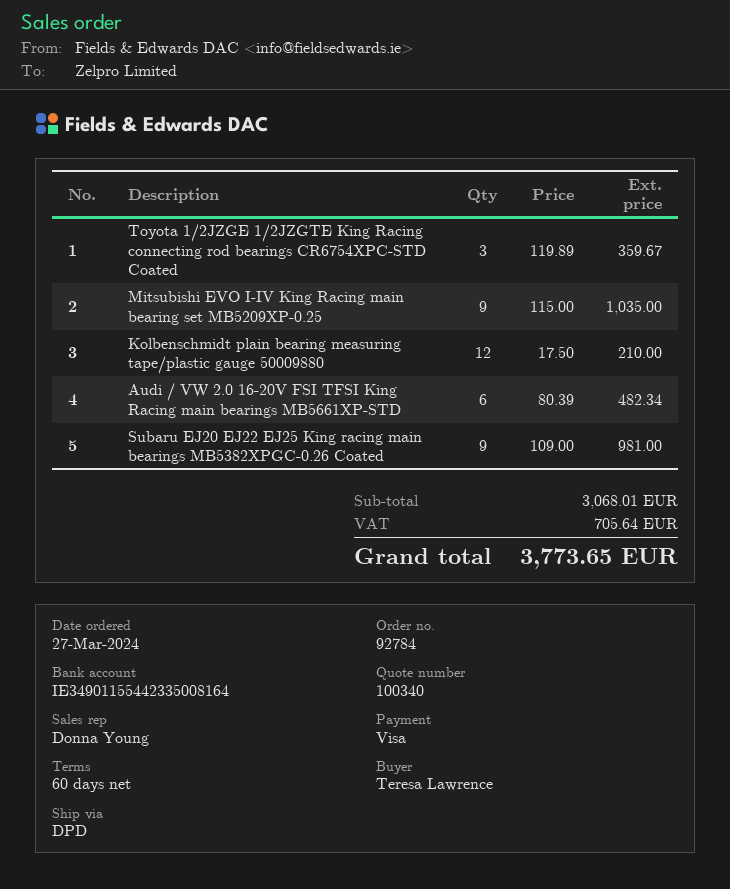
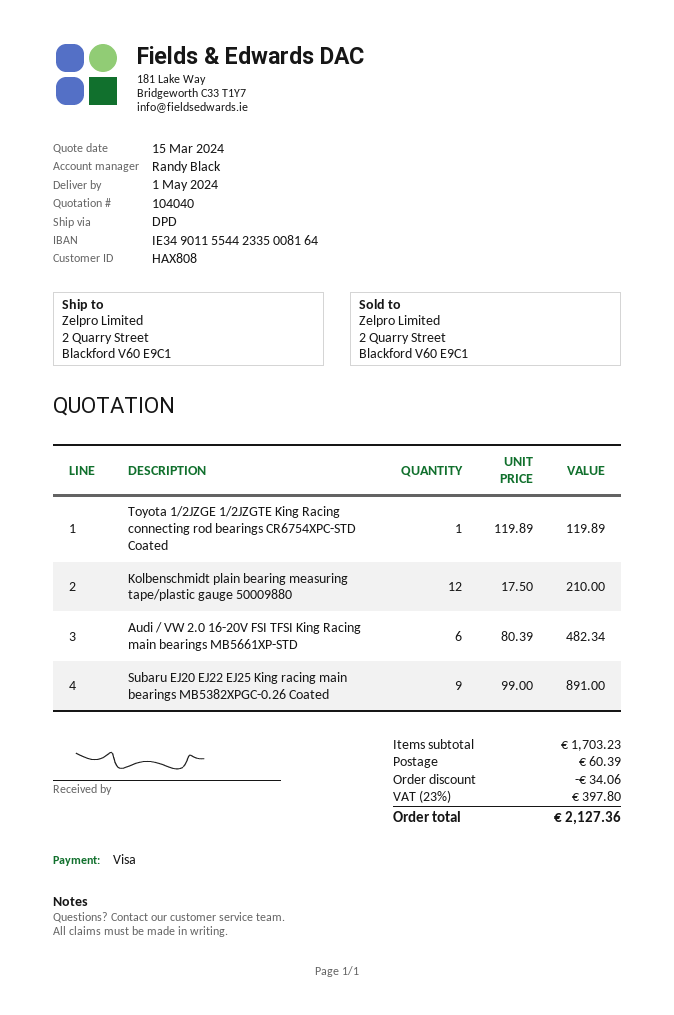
quote number: 100340 -> 104040
sales rep: Donna Young -> Randy Black
Toyota 1/2JZGE 1/2JZGTE King Racing connecting rod bearings CR6754XPC-STD Coated: 3 x 119.89 = 359.67 -> 1 x 119.89 = 119.89
Mitsubishi EVO I-IV King Racing main bearing set MB5209XP-0.25: 9 x 115.00 = 1035.00 -> none
Subaru EJ20 EJ22 EJ25 King racing main bearings MB5382XPGC-0.26 Coated: 9 x 109.00 = 981.00 -> 9 x 99.00 = 891.00
subtotal: 3068.01 -> 1703.23
discount: none -> 34.06
shipping: none -> 60.39
tax: 705.64 -> 397.80
total: 3773.65 -> 2127.36

